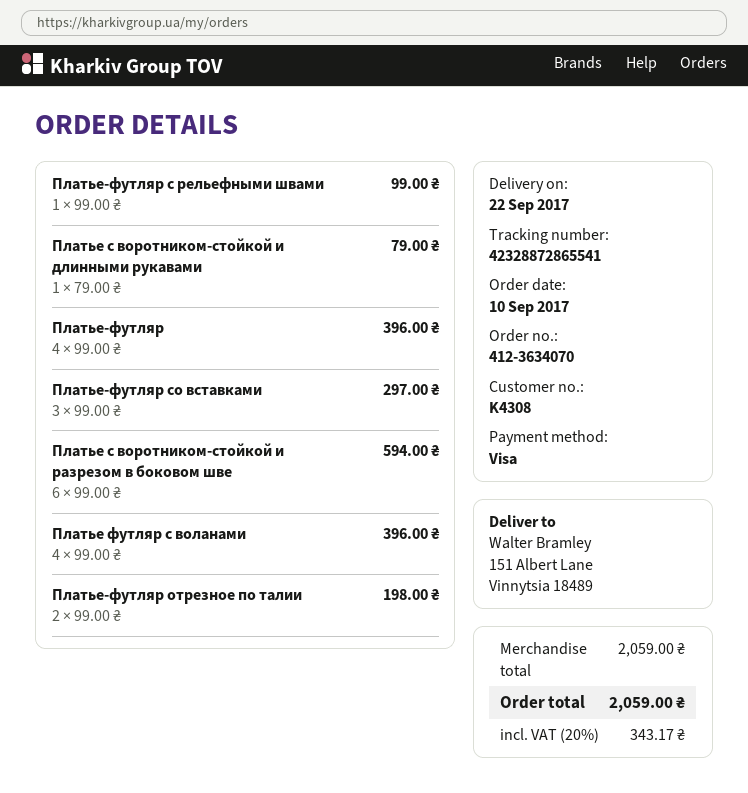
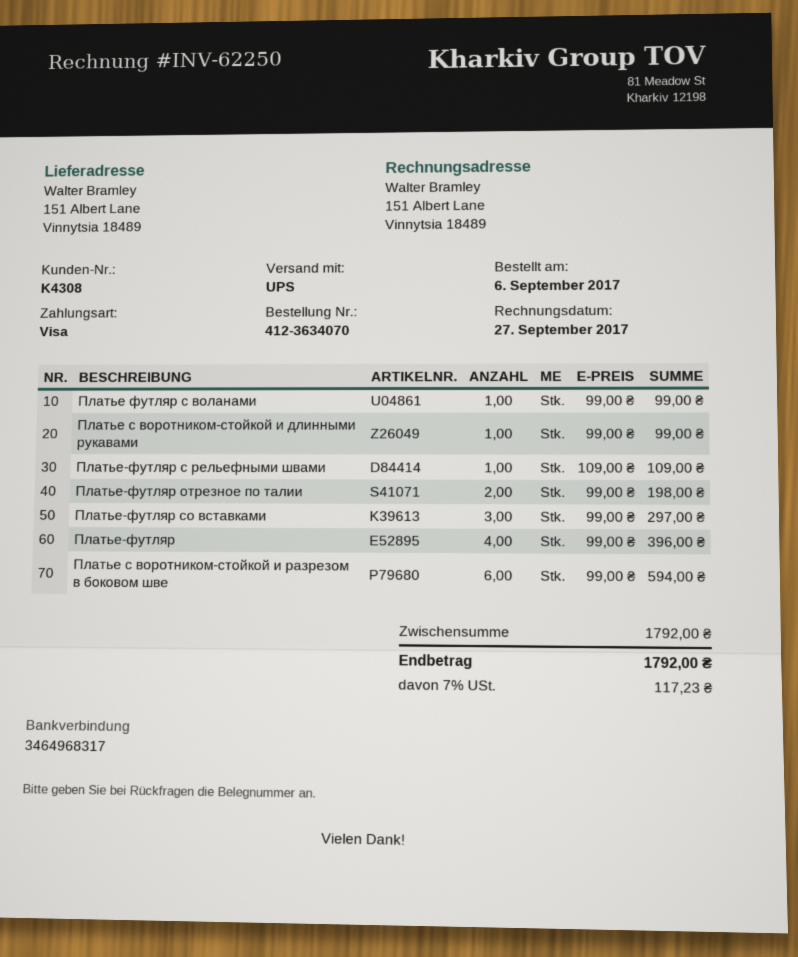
order date: 2017-09-10 -> 2017-09-06
Платье-футляр с рельефными швами: 1 x 99.00 = 99.00 -> 1 x 109.00 = 109.00
Платье с воротником-стойкой и длинными рукавами: 1 x 79.00 = 79.00 -> 1 x 99.00 = 99.00
Платье футляр с воланами: 4 x 99.00 = 396.00 -> 1 x 99.00 = 99.00
subtotal: 2059.00 -> 1792.00
tax: 20% = 343.17 -> 7% = 117.23
total: 2059.00 -> 1792.00

